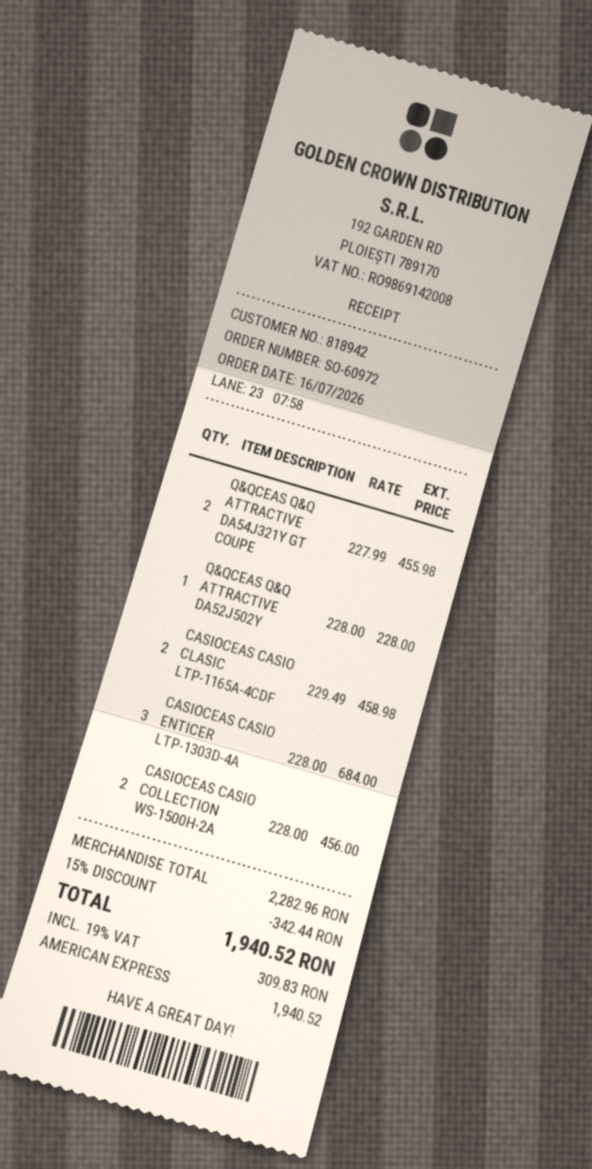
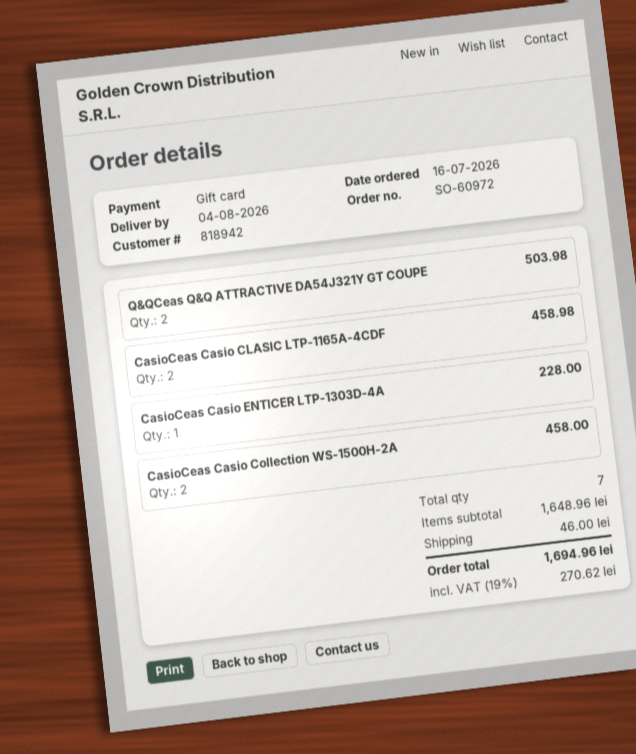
payment method: American Express -> gift card
Q&QCEAS Q&Q ATTRACTIVE DA54J321Y GT COUPE: 2 for 455.98 -> 2 for 503.98
Q&QCEAS Q&Q ATTRACTIVE DA52J502Y: 1 for 228.00 -> none
CASIOCEAS CASIO ENTICER LTP-1303D-4A: 3 for 684.00 -> 1 for 228.00
CASIOCEAS CASIO COLLECTION WS-1500H-2A: 2 for 456.00 -> 2 for 458.00
subtotal: 2282.96 -> 1648.96
discount: 15% = 342.44 -> none
shipping: none -> 46.00
tax: 19% = 309.83 -> 19% = 270.62
total: 1940.52 -> 1694.96

